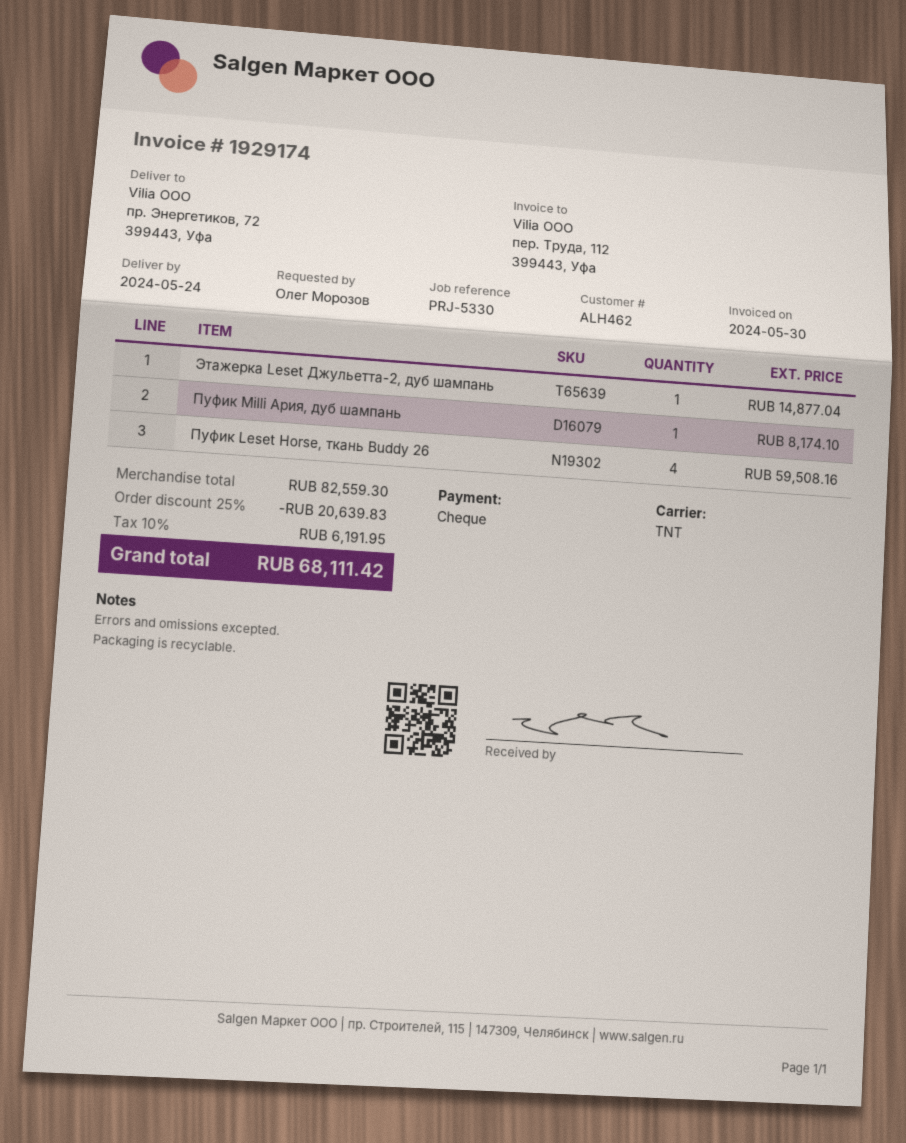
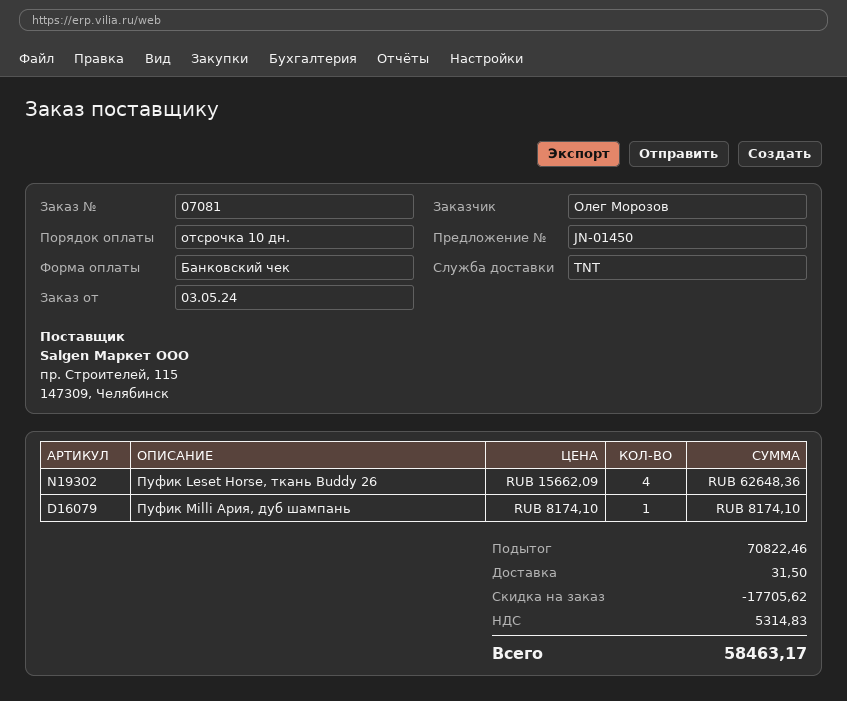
Этажерка Leset Джульетта-2, дуб шампань: 1 for 14877.04 -> none
Пуфик Leset Horse, ткань Buddy 26: 4 for 59508.16 -> 4 for 62648.36
subtotal: 82559.30 -> 70822.46
discount: 20639.83 -> 17705.62
shipping: none -> 31.50
tax: 6191.95 -> 5314.83
total: 68111.42 -> 58463.17

